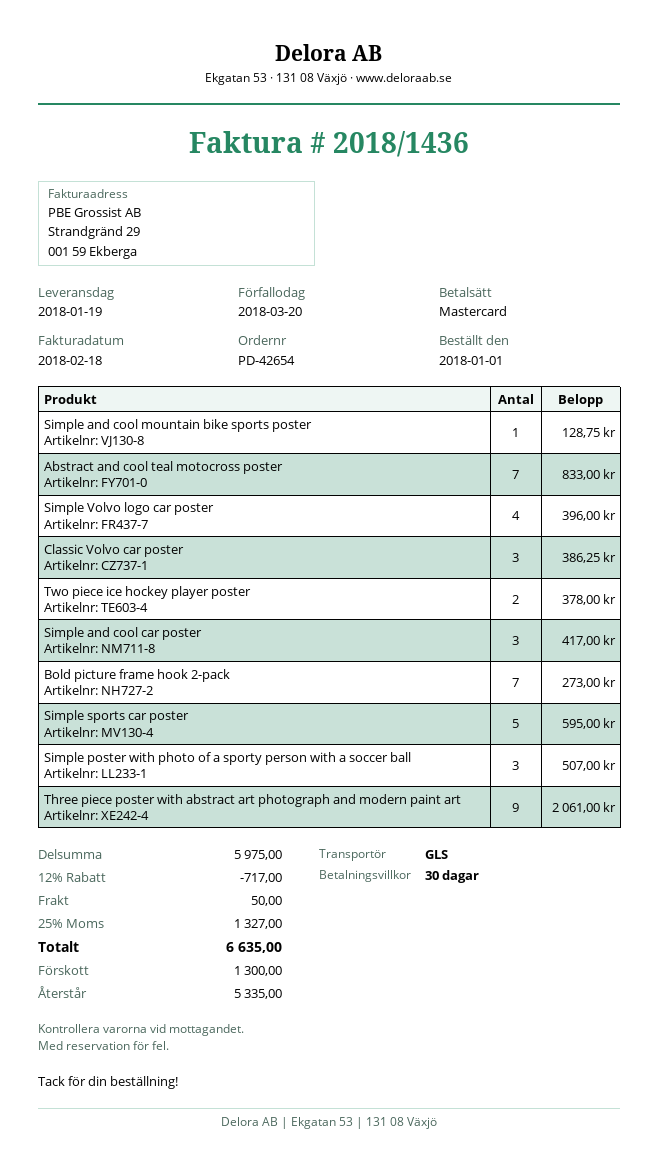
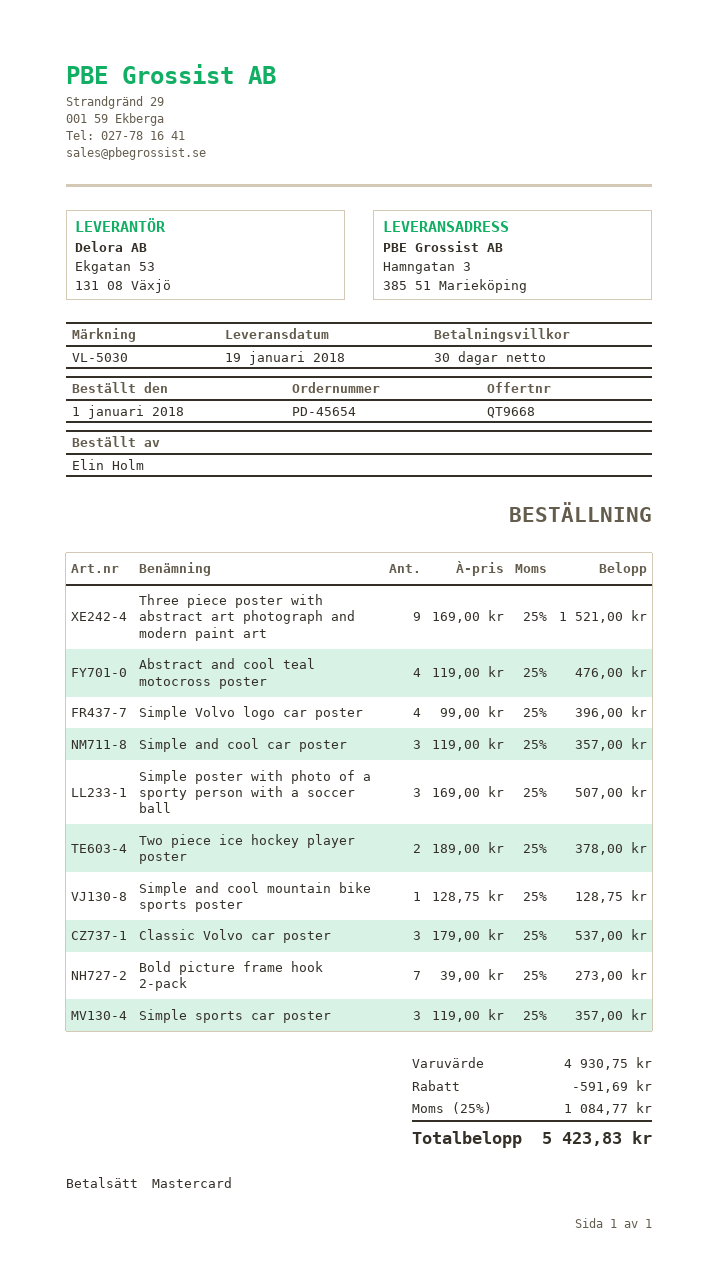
order number: PD-42654 -> PD-45654
Abstract and cool teal motocross poster: 7 for 833.00 -> 4 for 476.00
Classic Volvo car poster: 3 for 386.25 -> 3 for 537.00
Simple and cool car poster: 3 for 417.00 -> 3 for 357.00
Simple sports car poster: 5 for 595.00 -> 3 for 357.00
Three piece poster with abstract art photograph and modern paint art: 9 for 2061.00 -> 9 for 1521.00
subtotal: 5975.00 -> 4930.75
discount: 717.00 -> 591.69
shipping: 50.00 -> none
tax: 25% = 1327.00 -> 25% = 1084.77
total: 6635.00 -> 5423.83

